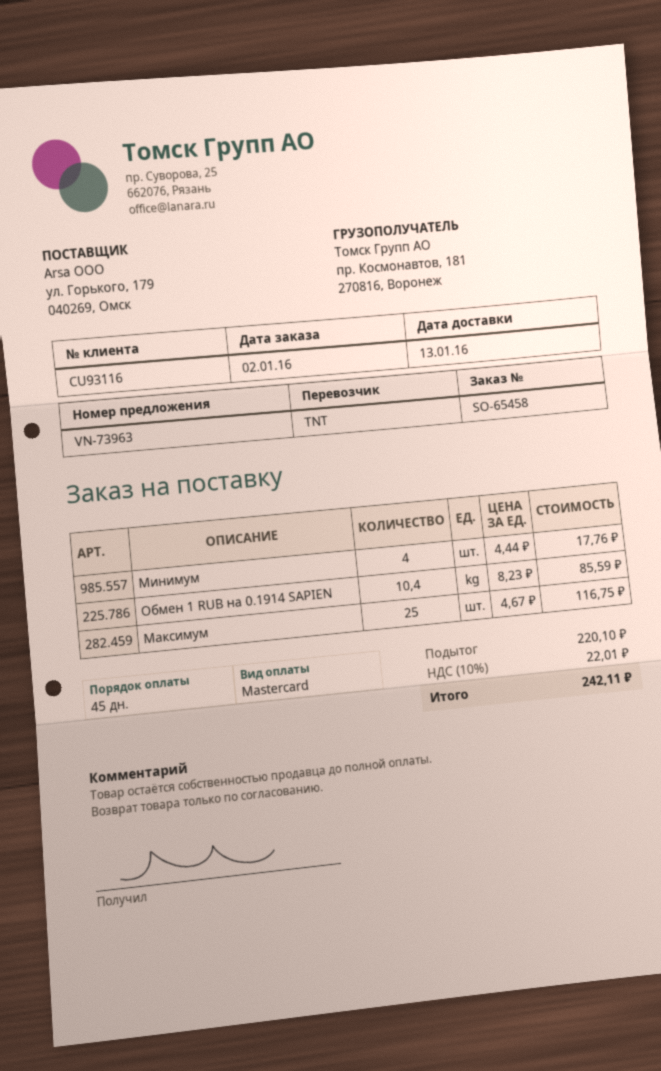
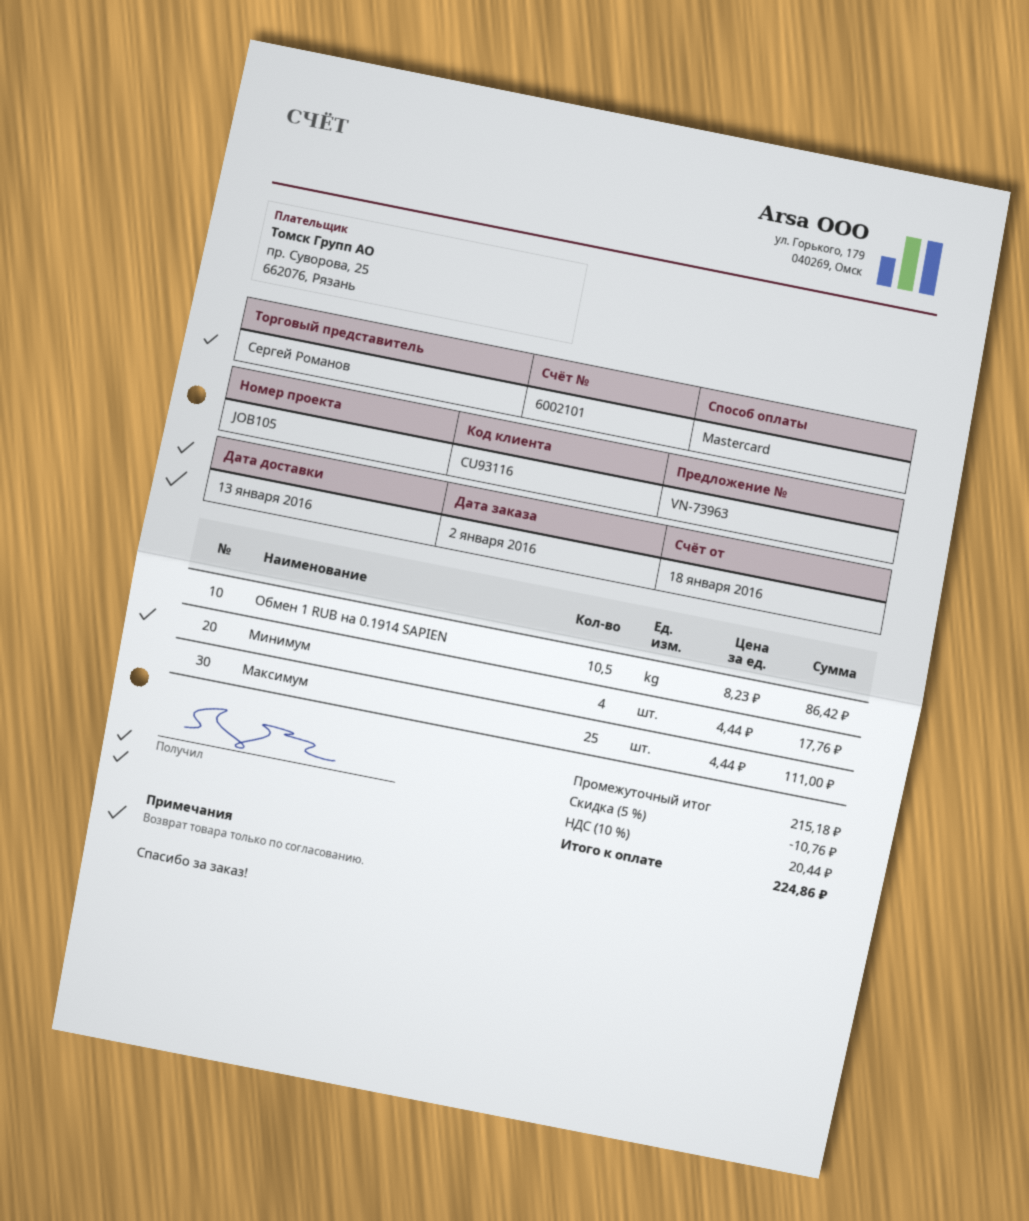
Обмен 1 RUB на 0.1914 SAPIEN: 10.4 x 8.23 = 85.59 -> 10.5 x 8.23 = 86.42
Максимум: 25 x 4.67 = 116.75 -> 25 x 4.44 = 111.00
subtotal: 220.10 -> 215.18
discount: none -> 5% = 10.76
tax: 10% = 22.01 -> 10% = 20.44
total: 242.11 -> 224.86

